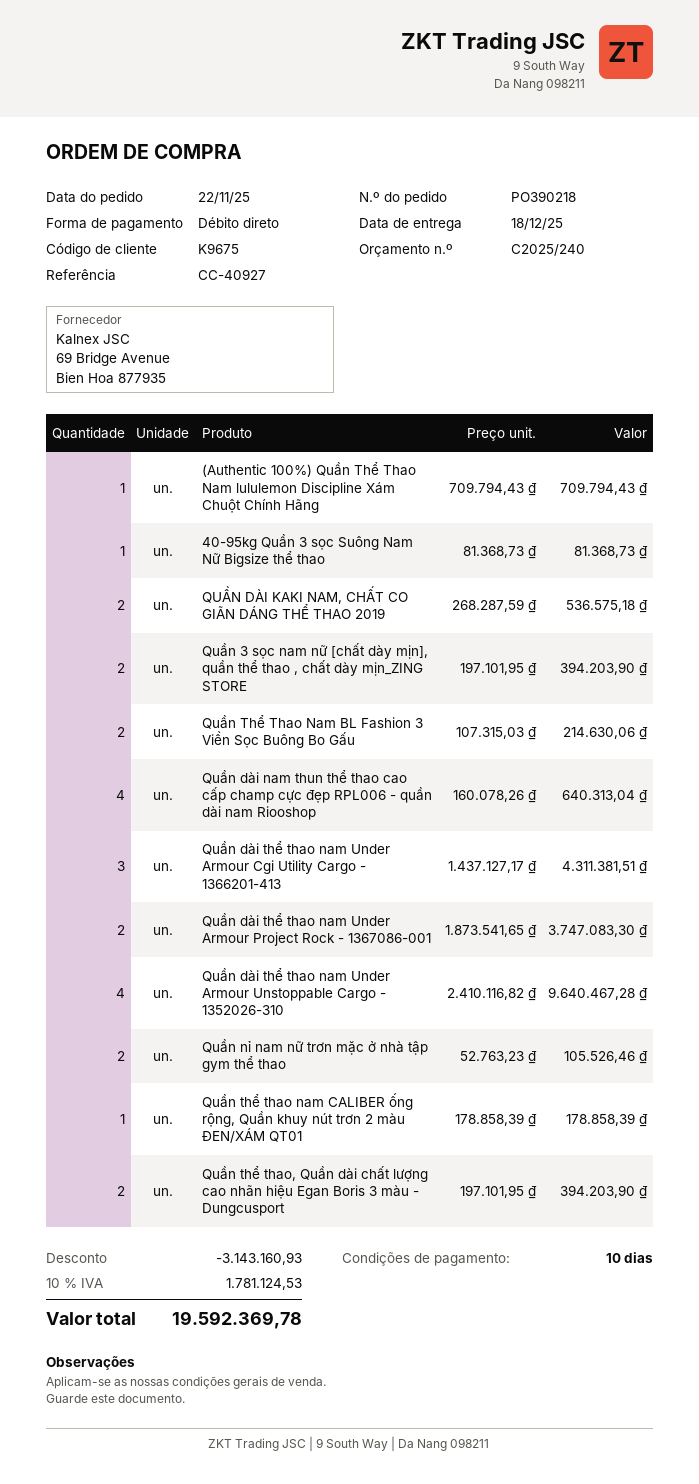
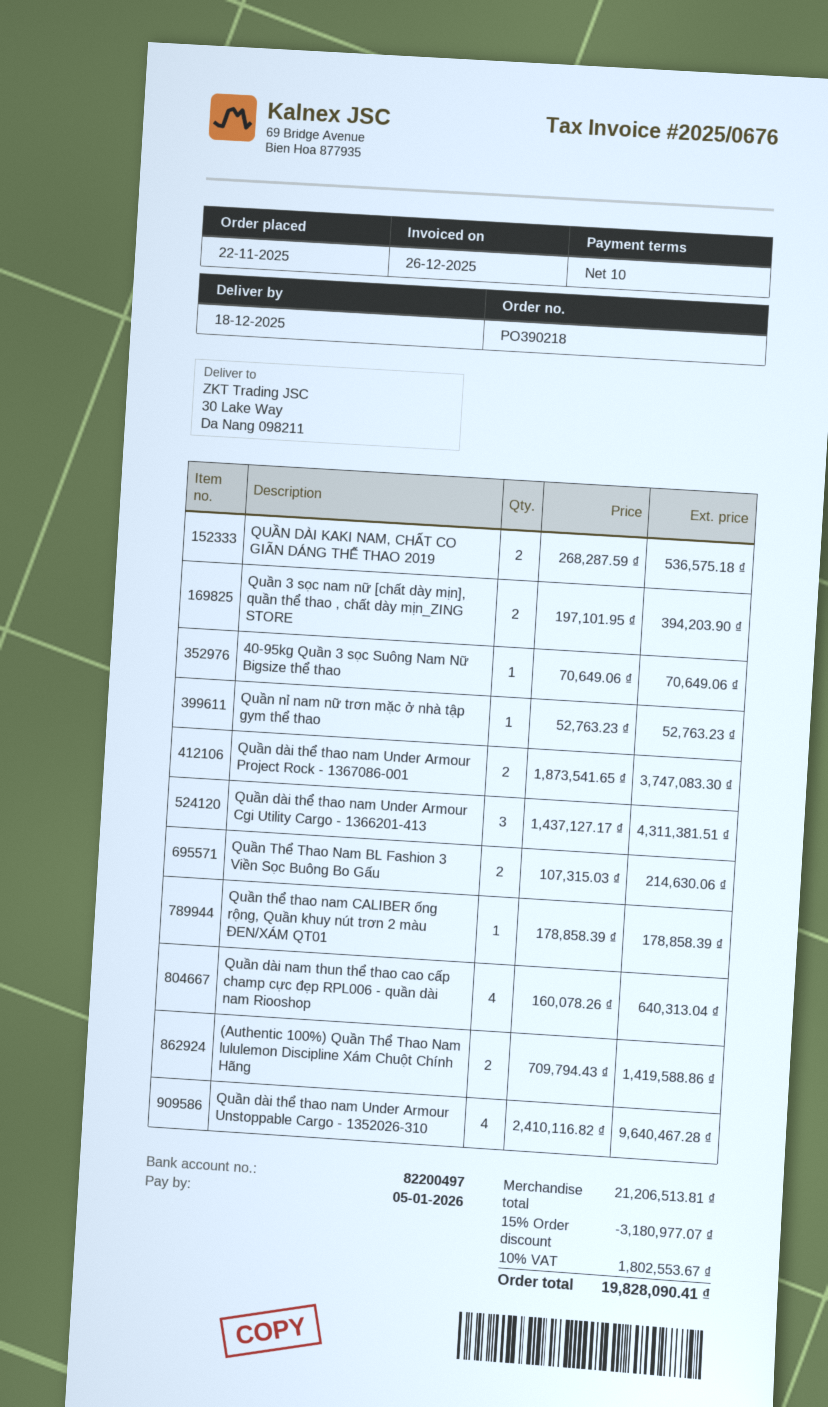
(Authentic 100%) Quần Thể Thao Nam lululemon Discipline Xám Chuột Chính Hãng: 1 x 709794.43 = 709794.43 -> 2 x 709794.43 = 1419588.86
40-95kg Quần 3 sọc Suông Nam Nữ Bigsize thể thao: 1 x 81368.73 = 81368.73 -> 1 x 70649.06 = 70649.06
Quần nỉ nam nữ trơn mặc ở nhà tập gym thể thao: 2 x 52763.23 = 105526.46 -> 1 x 52763.23 = 52763.23
Quần thể thao, Quần dài chất lượng cao nhãn hiệu Egan Boris 3 màu - Dungcusport: 2 x 197101.95 = 394203.90 -> none
discount: 3143160.93 -> 3180977.07
tax: 10% = 1781124.53 -> 10% = 1802553.67
total: 19592369.78 -> 19828090.41

